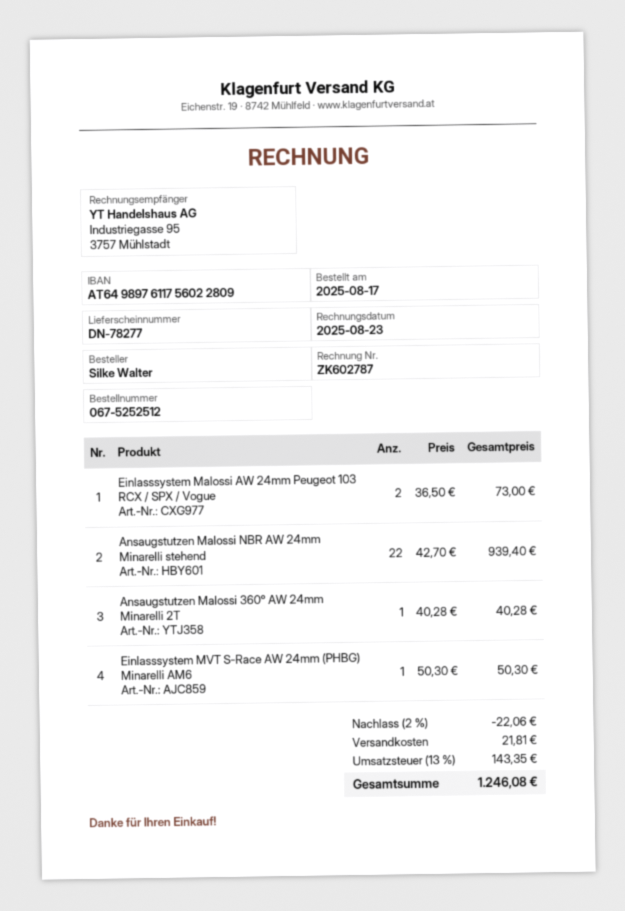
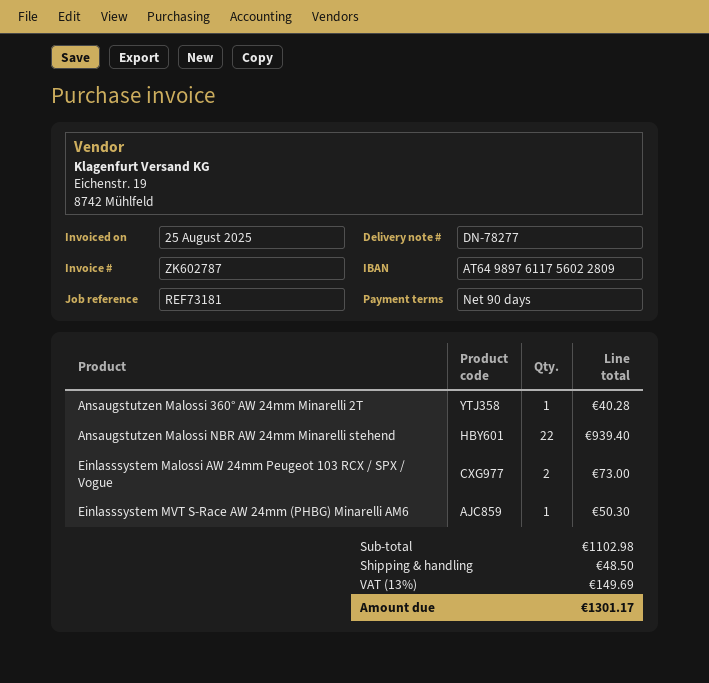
invoice date: 2025-08-23 -> 2025-08-25
discount: 2% = 22.06 -> none
shipping: 21.81 -> 48.50
tax: 13% = 143.35 -> 13% = 149.69
total: 1246.08 -> 1301.17

